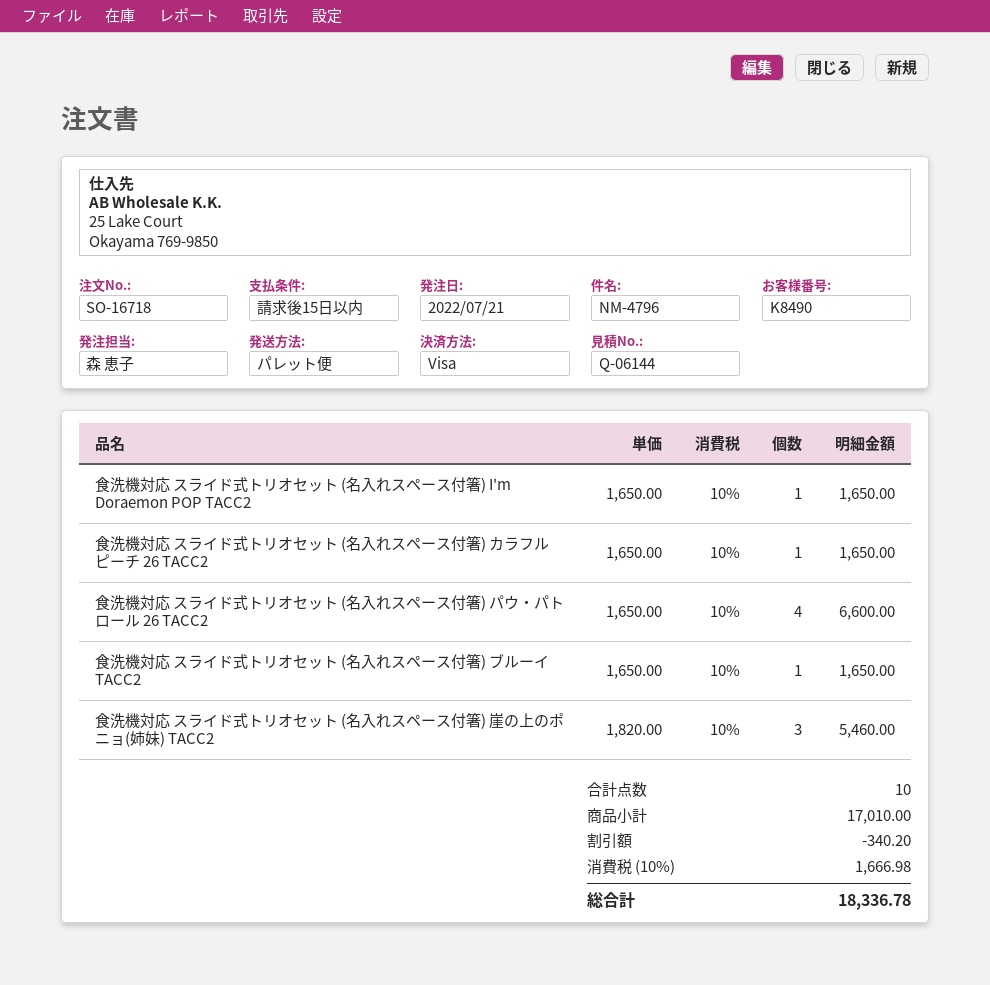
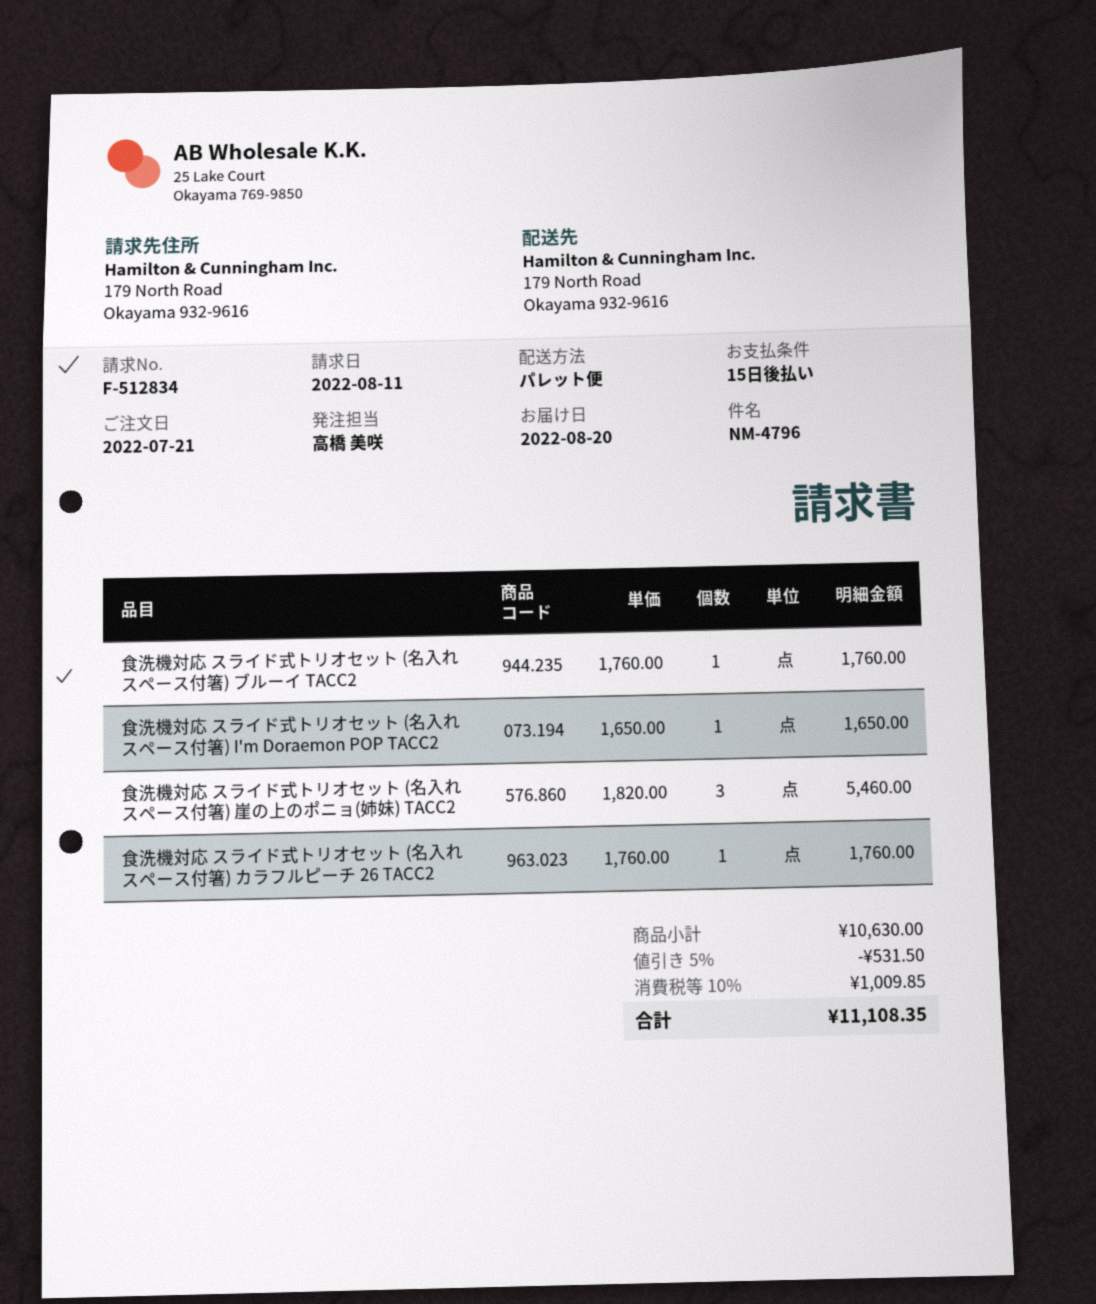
ordered by: 森 恵子 -> 高橋 美咲
食洗機対応 スライド式トリオセット (名入れスペース付箸) カラフルピーチ 26 TACC2: 1 x 1650.00 = 1650.00 -> 1 x 1760.00 = 1760.00
食洗機対応 スライド式トリオセット (名入れスペース付箸) パウ・パトロール 26 TACC2: 4 x 1650.00 = 6600.00 -> none
食洗機対応 スライド式トリオセット (名入れスペース付箸) ブルーイ TACC2: 1 x 1650.00 = 1650.00 -> 1 x 1760.00 = 1760.00
subtotal: 17010.00 -> 10630.00
discount: 340.20 -> 531.50
tax: 10% = 1666.98 -> 10% = 1009.85
total: 18336.78 -> 11108.35

